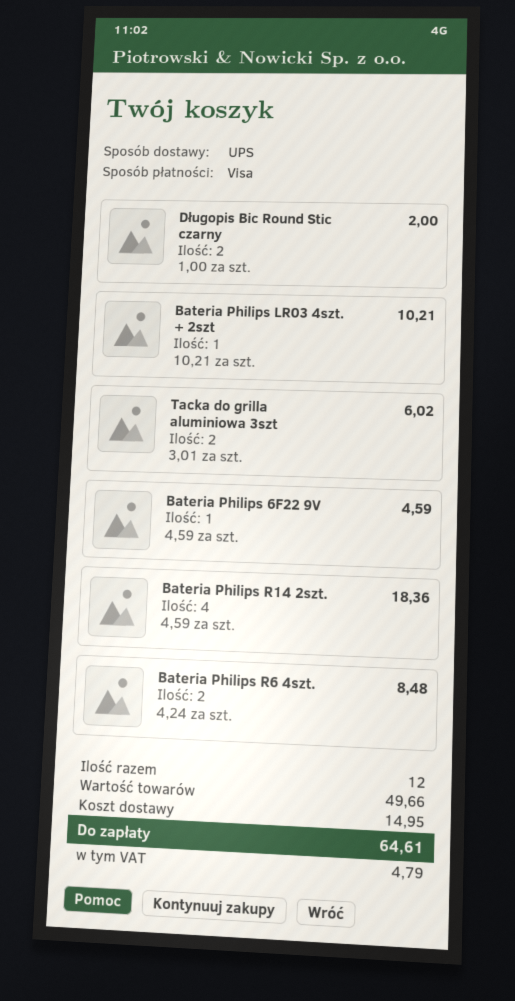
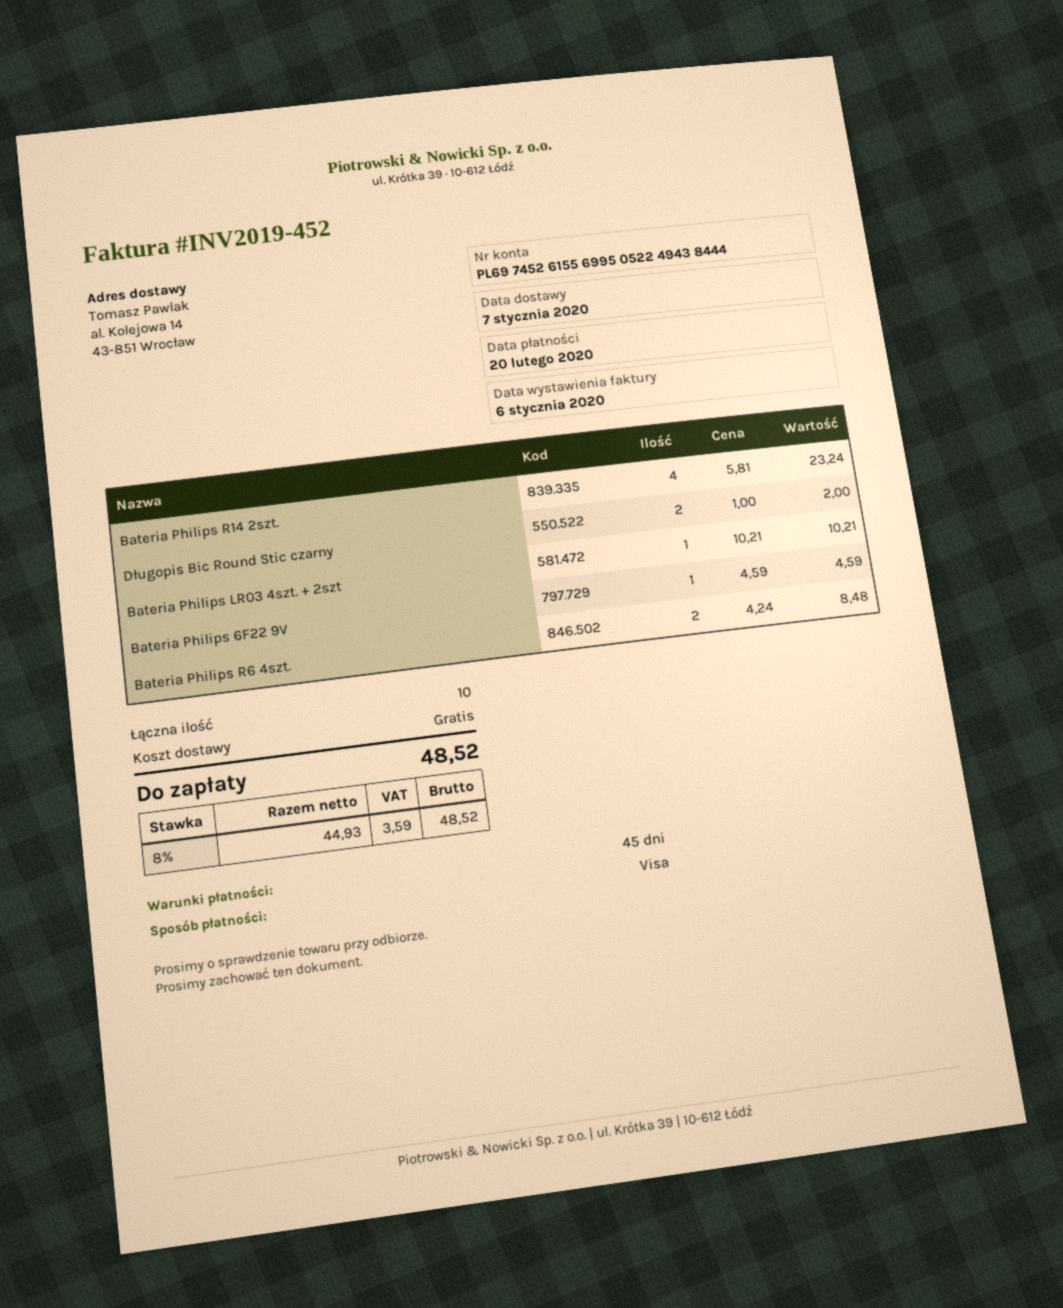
Tacka do grilla aluminiowa 3szt: 2 x 3.01 = 6.02 -> none
Bateria Philips R14 2szt.: 4 x 4.59 = 18.36 -> 4 x 5.81 = 23.24
total quantity: 12 -> 10
shipping: 14.95 -> 0.00
tax: 4.79 -> 3.59
total: 64.61 -> 48.52

